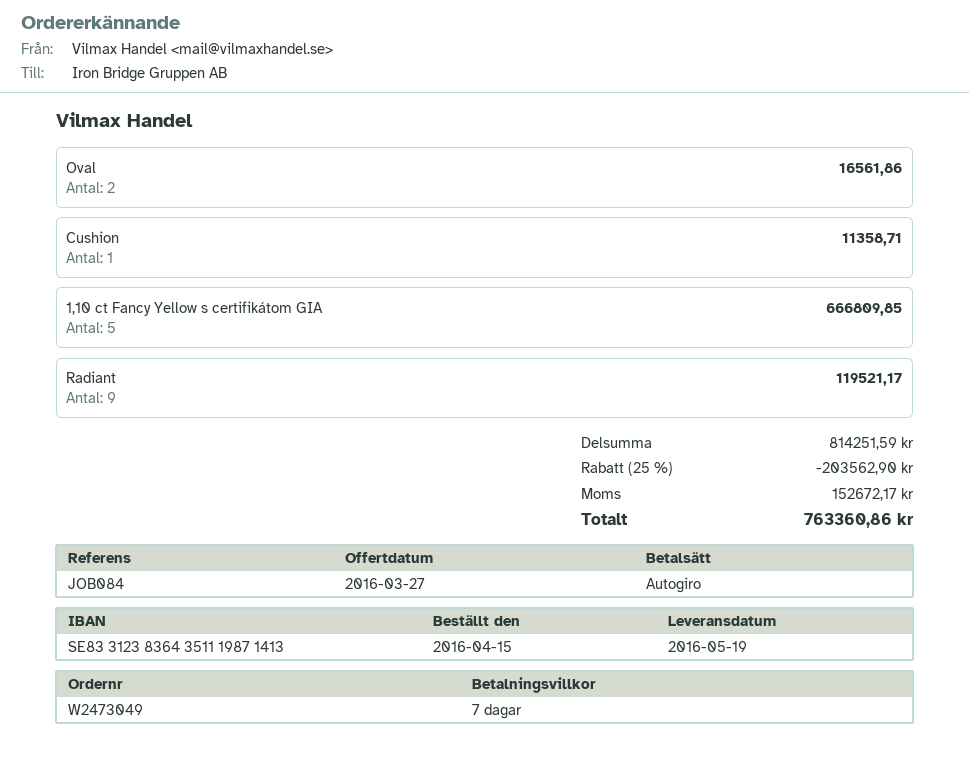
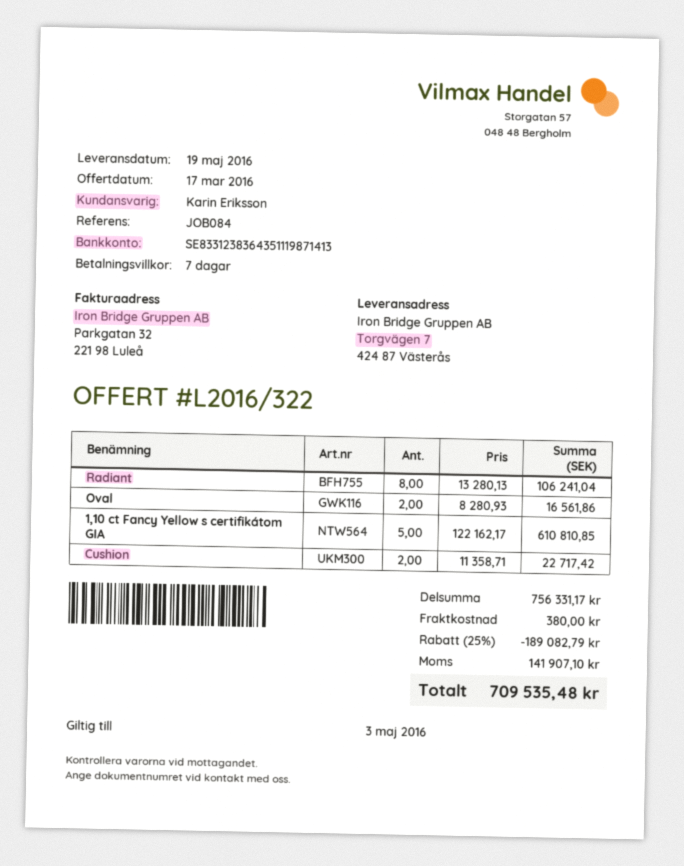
quote date: 2016-03-27 -> 2016-03-17
Cushion: 1 for 11358.71 -> 2 for 22717.42
1,10 ct Fancy Yellow s certifikátom GIA: 5 for 666809.85 -> 5 for 610810.85
Radiant: 9 for 119521.17 -> 8 for 106241.04
subtotal: 814251.59 -> 756331.17
discount: 25% = 203562.90 -> 25% = 189082.79
shipping: none -> 380.00
tax: 152672.17 -> 141907.10
total: 763360.86 -> 709535.48

